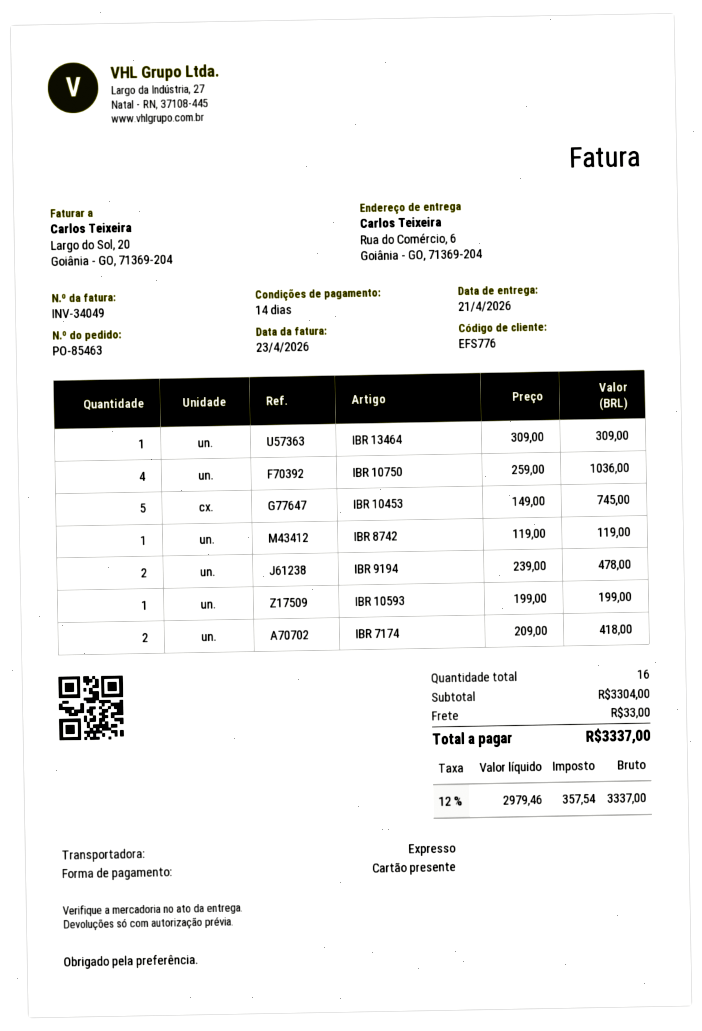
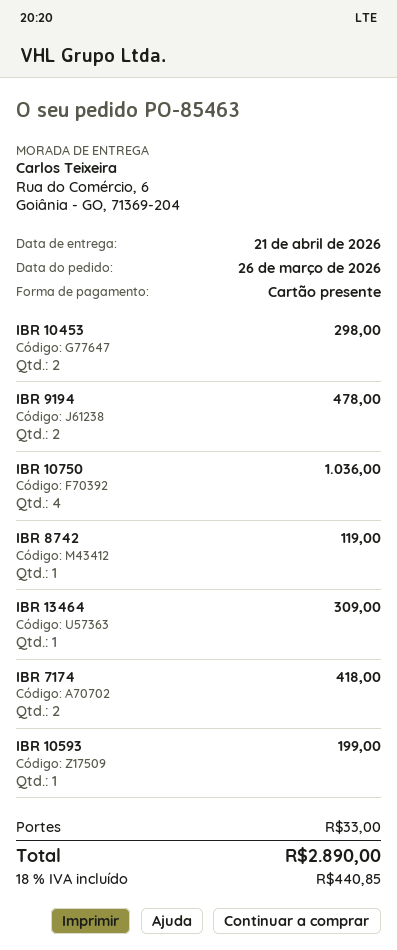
IBR 10453: 5 for 745.00 -> 2 for 298.00
tax: 12% = 357.54 -> 18% = 440.85
total: 3337.00 -> 2890.00

